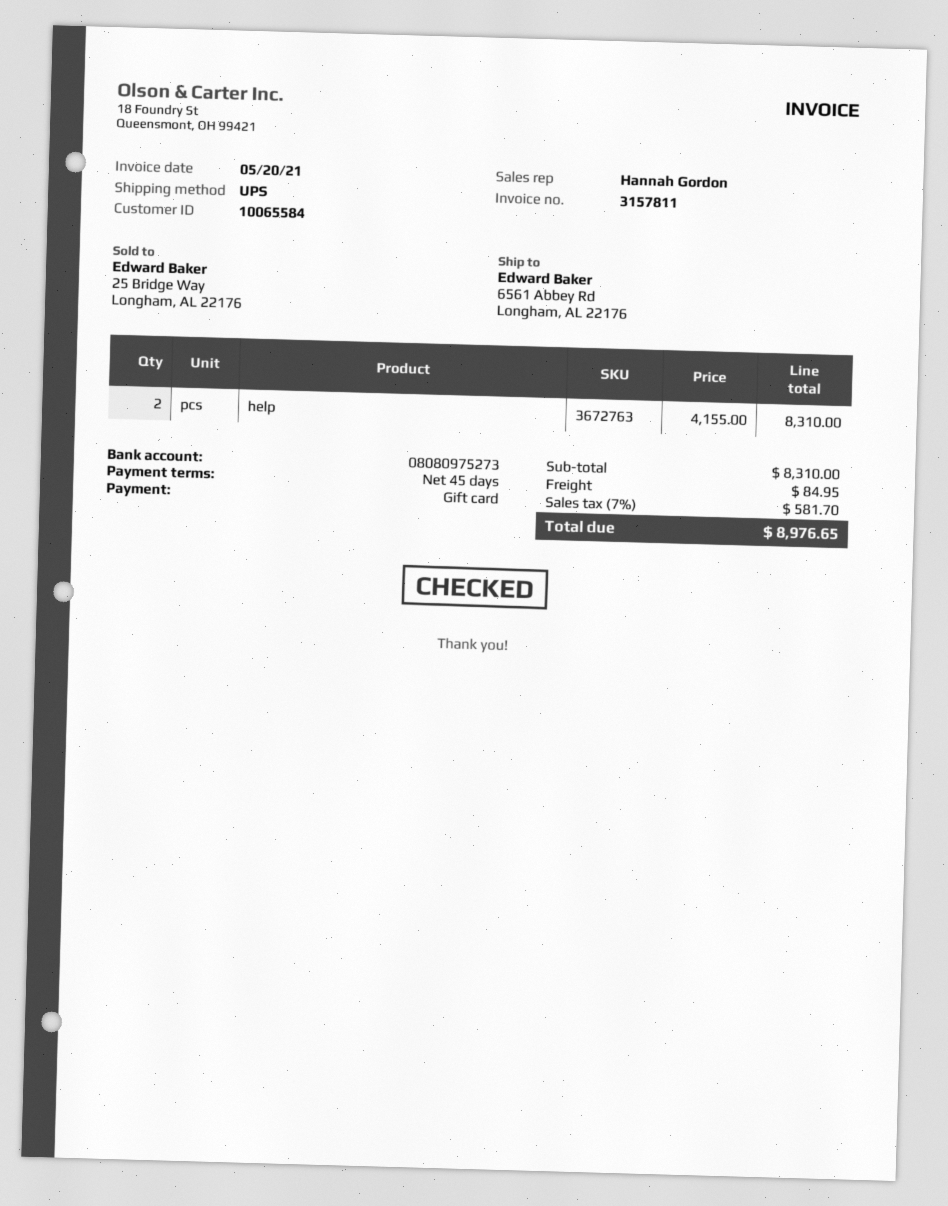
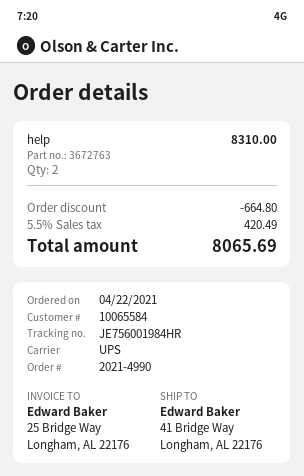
ship to: 6561 Abbey Rd, Longham, AL 22176 -> 41 Bridge Way, Longham, AL 22176
discount: none -> 664.80
shipping: 84.95 -> none
tax: 7% = 581.70 -> 5.5% = 420.49
total: 8976.65 -> 8065.69

